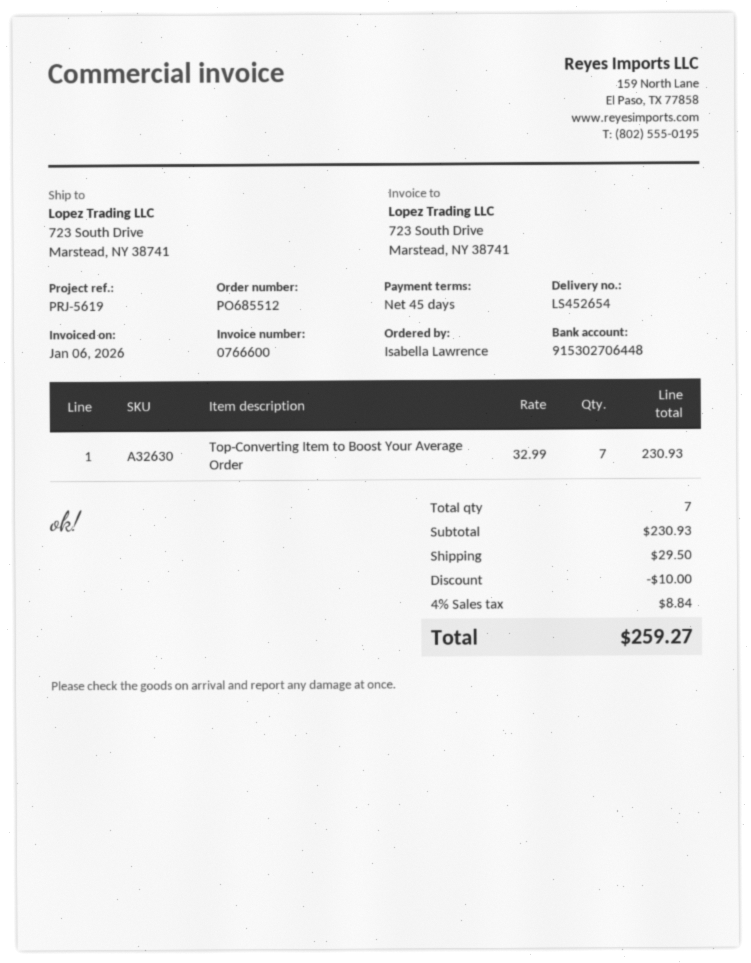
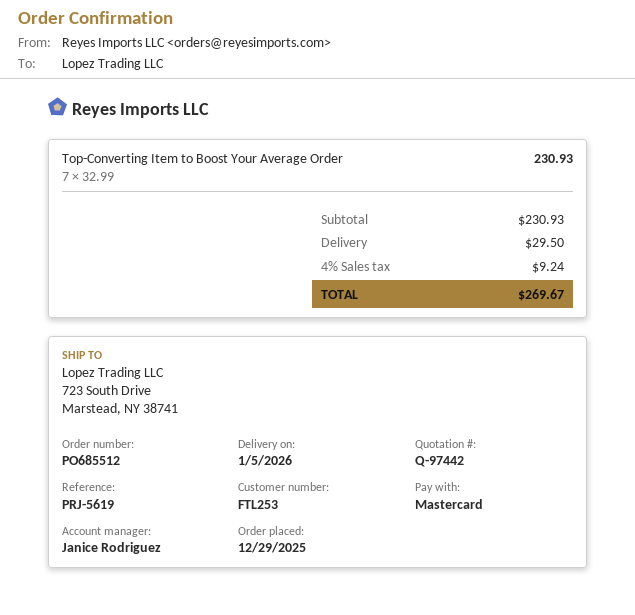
discount: 10.00 -> none
tax: 4% = 8.84 -> 4% = 9.24
total: 259.27 -> 269.67

